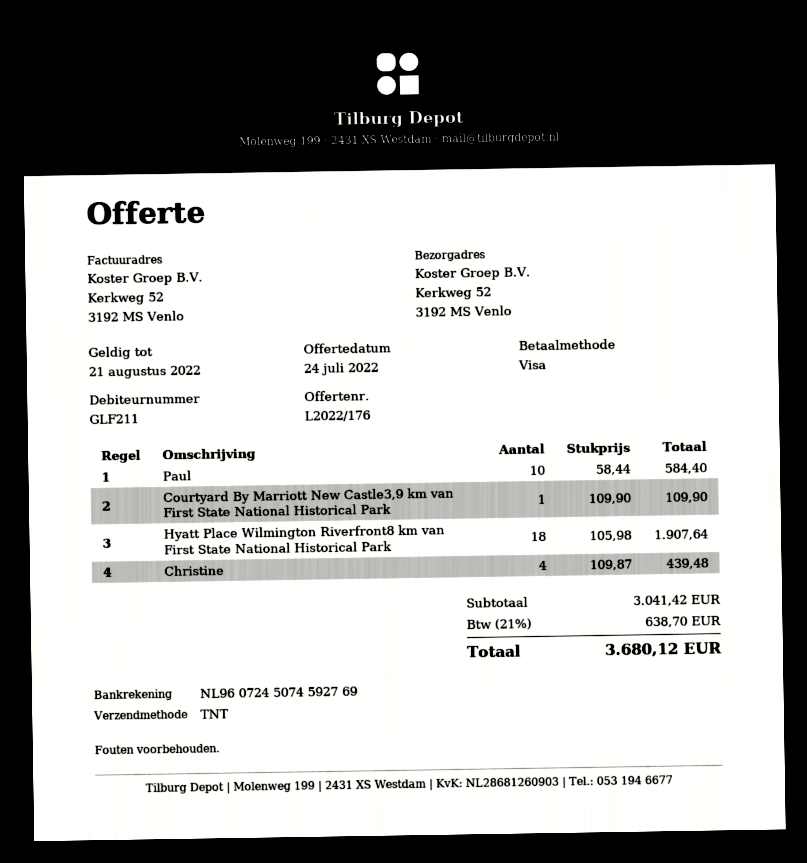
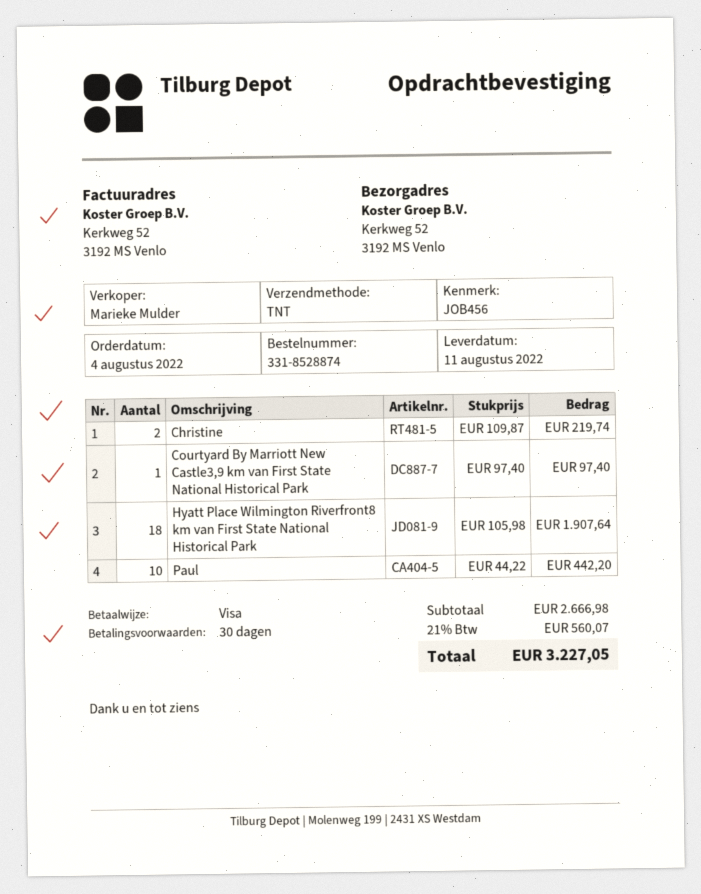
Paul: 10 x 58.44 = 584.40 -> 10 x 44.22 = 442.20
Courtyard By Marriott New Castle3,9 km van First State National Historical Park: 1 x 109.90 = 109.90 -> 1 x 97.40 = 97.40
Christine: 4 x 109.87 = 439.48 -> 2 x 109.87 = 219.74
subtotal: 3041.42 -> 2666.98
tax: 21% = 638.70 -> 21% = 560.07
total: 3680.12 -> 3227.05

